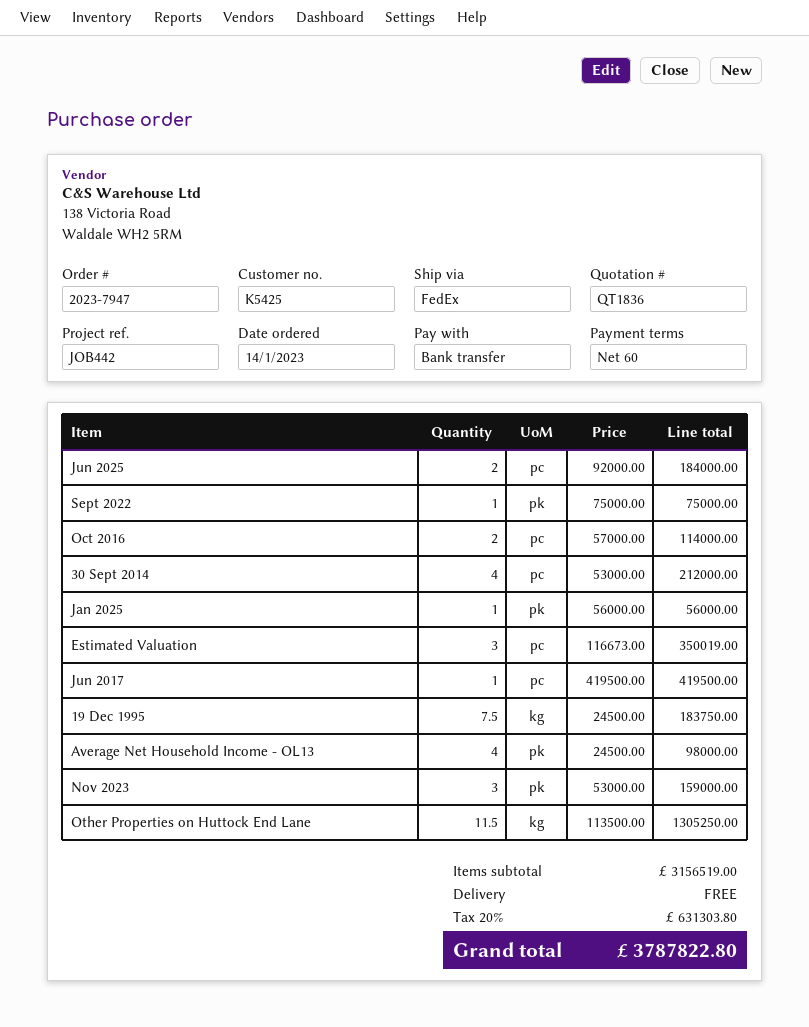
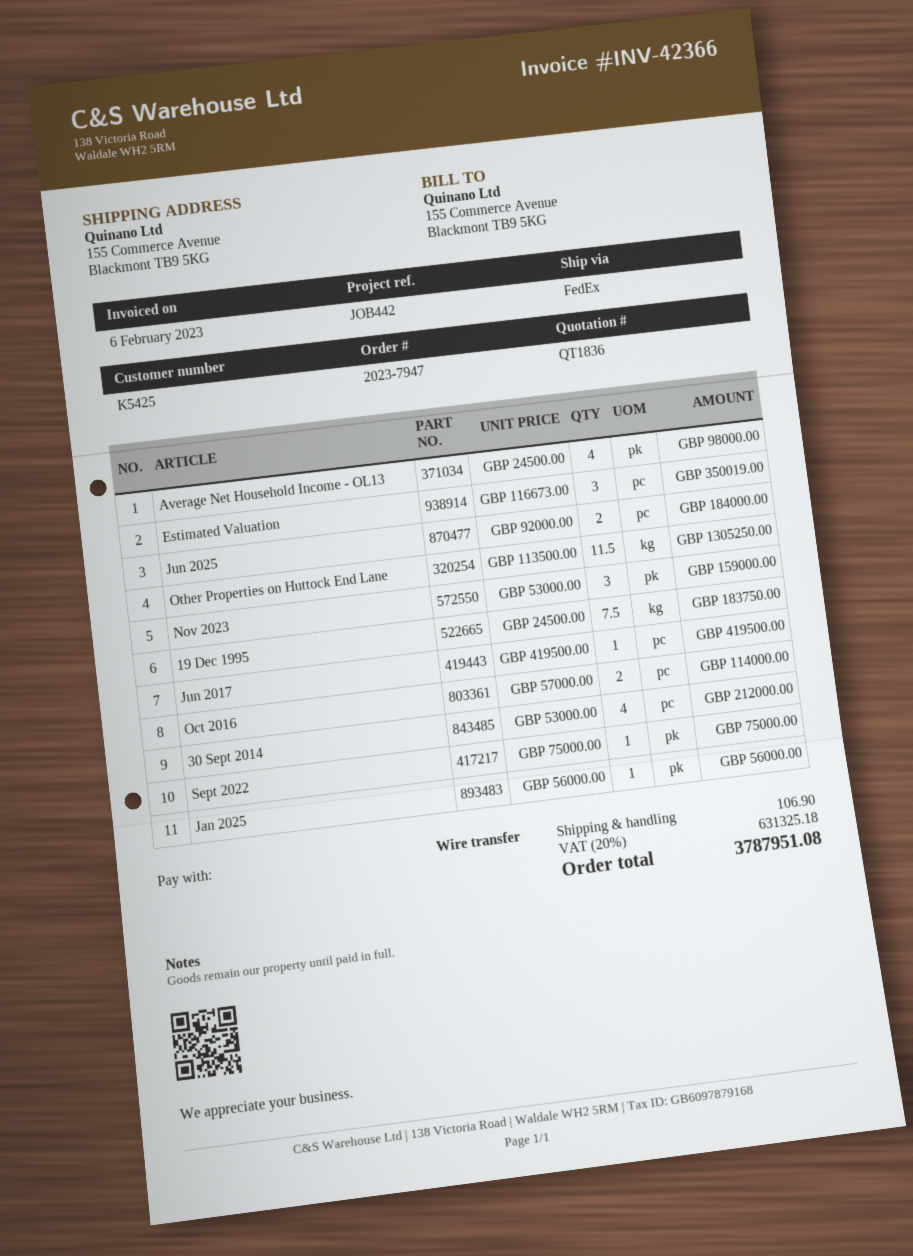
shipping: 0.00 -> 106.90
tax: 20% = 631303.80 -> 20% = 631325.18
total: 3787822.80 -> 3787951.08

